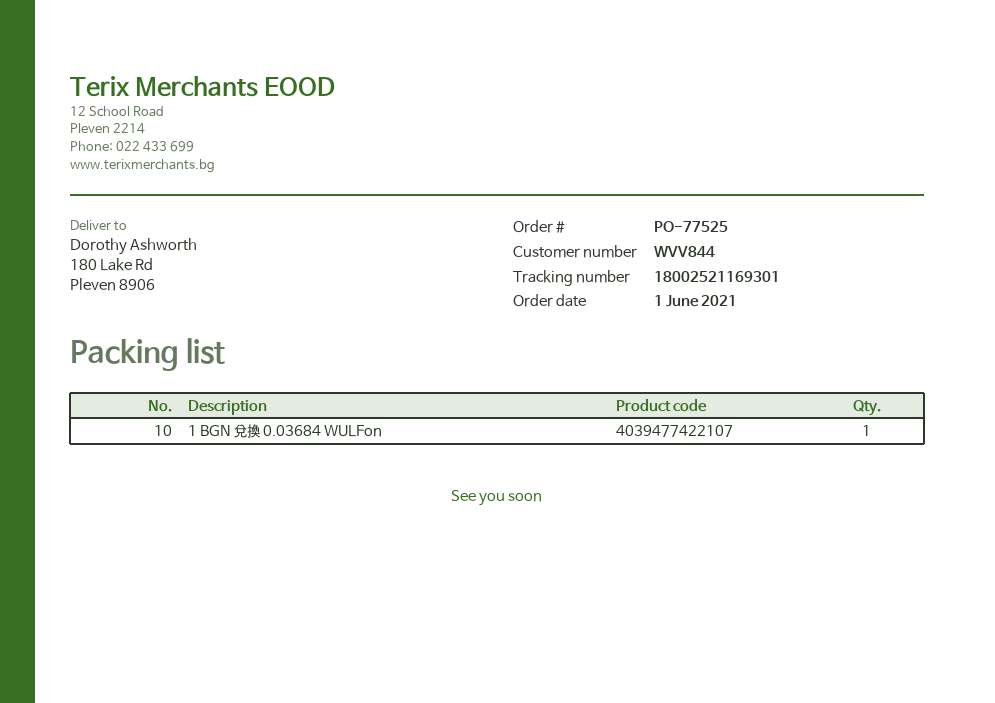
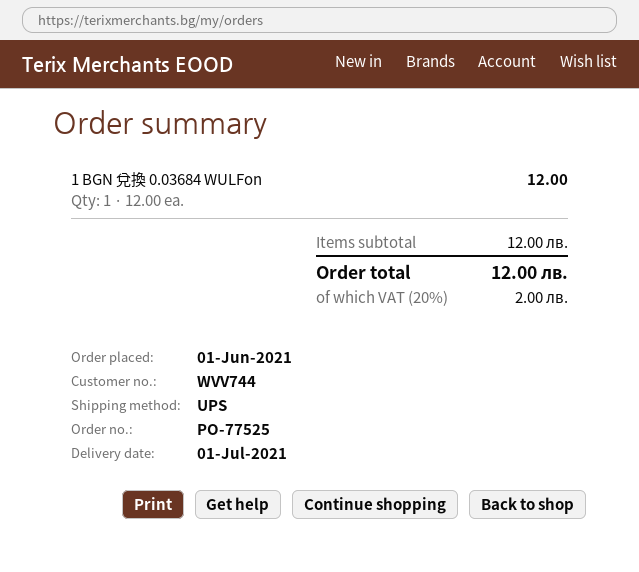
customer number: WVV844 -> WVV744

